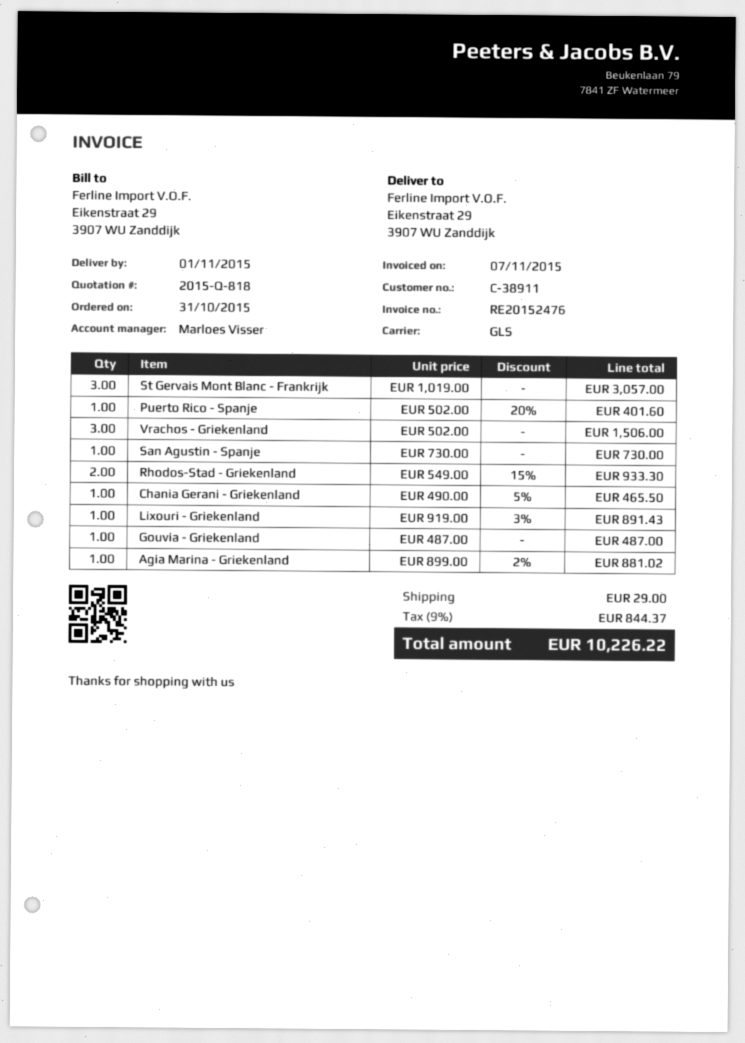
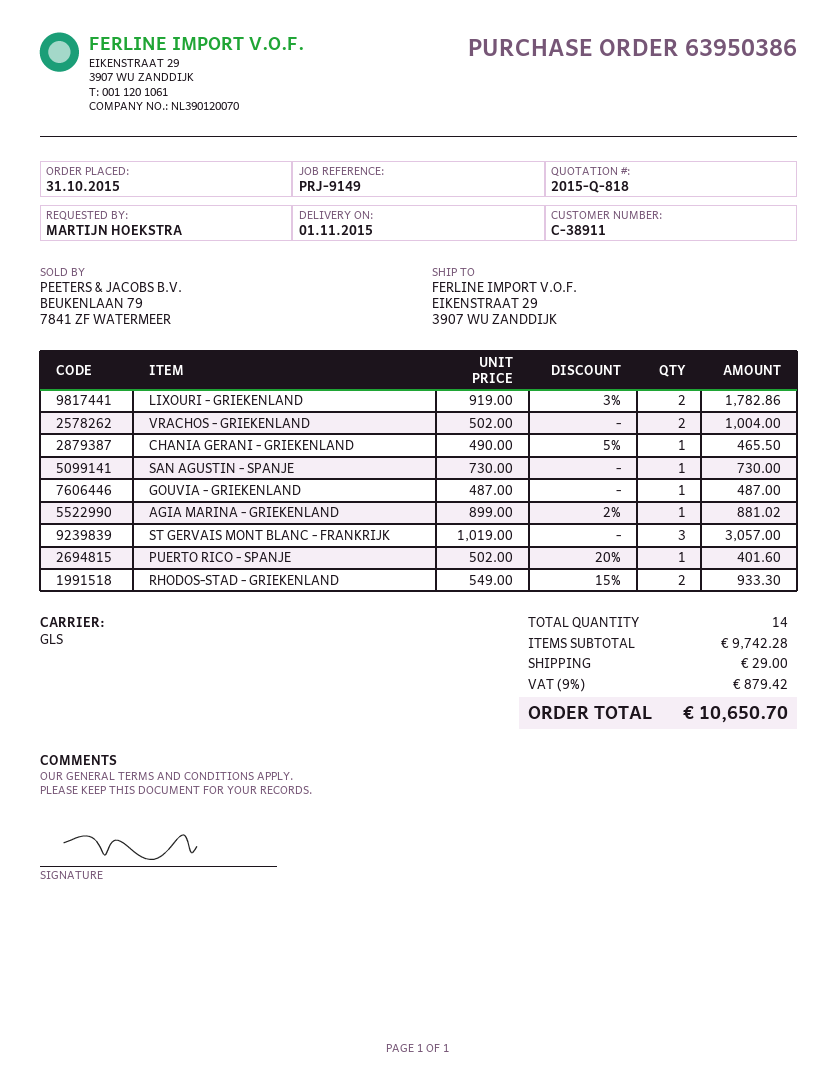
Vrachos - Griekenland: 3 x 502.00 = 1506.00 -> 2 x 502.00 = 1004.00
Lixouri - Griekenland: 1 x 919.00 - 3% = 891.43 -> 2 x 919.00 - 3% = 1782.86
tax: 9% = 844.37 -> 9% = 879.42
total: 10226.22 -> 10650.70

